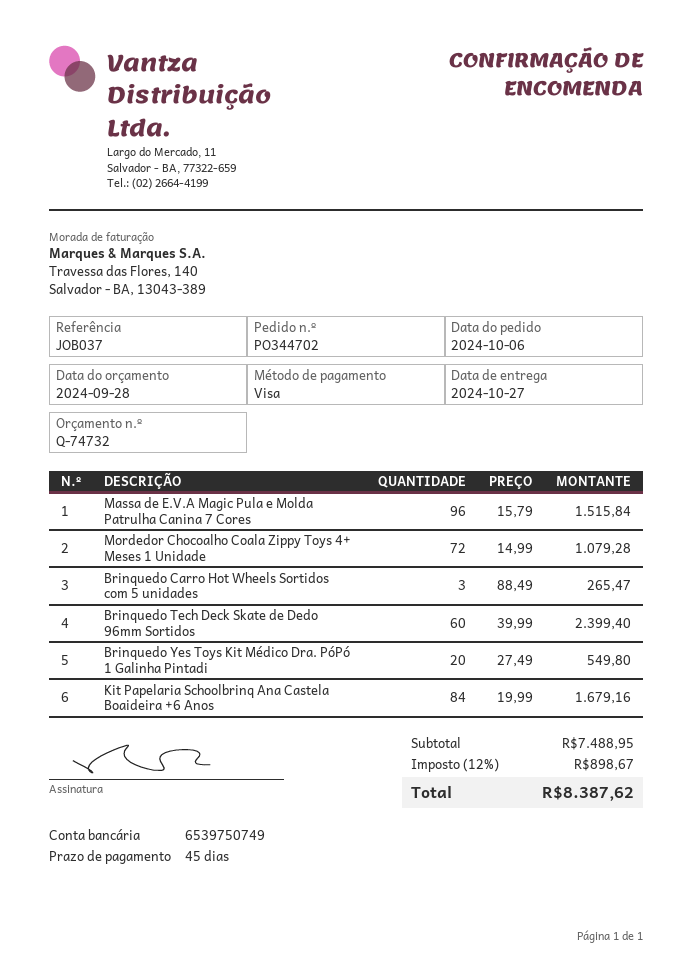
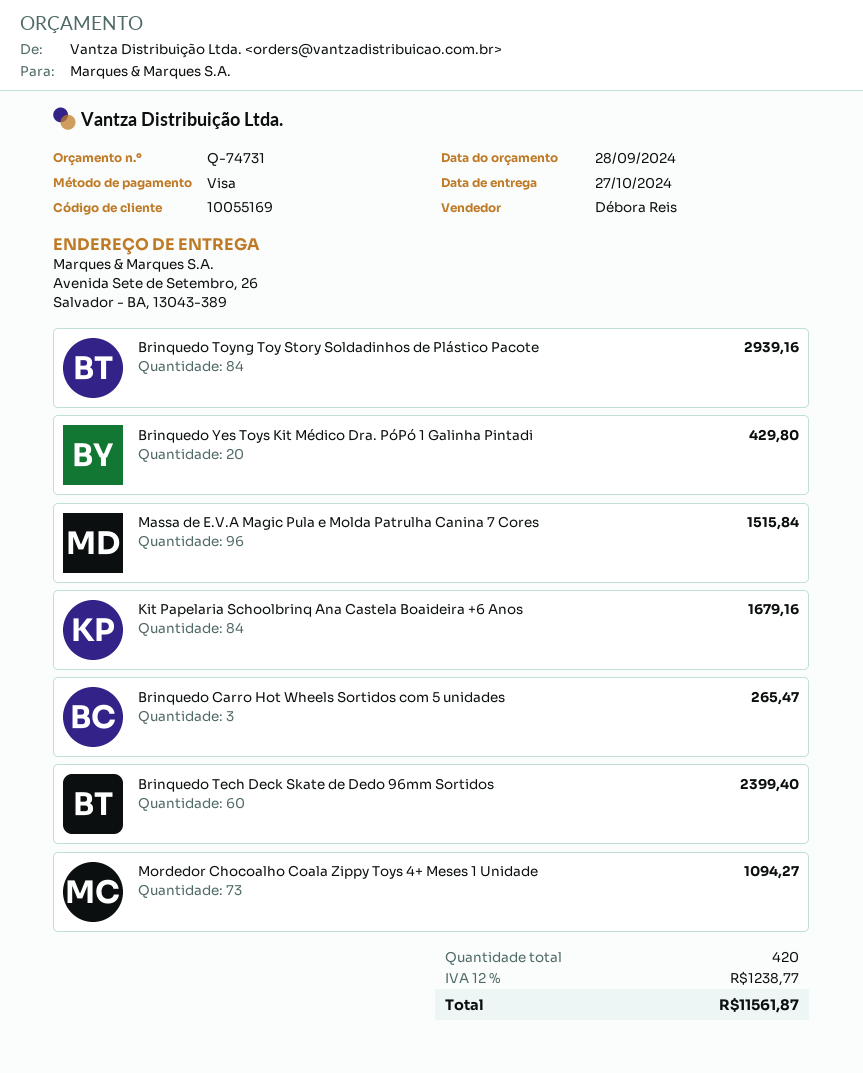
quote number: Q-74732 -> Q-74731
Mordedor Chocoalho Coala Zippy Toys 4+ Meses 1 Unidade: 72 for 1079.28 -> 73 for 1094.27
Brinquedo Yes Toys Kit Médico Dra. PóPó 1 Galinha Pintadi: 20 for 549.80 -> 20 for 429.80
Brinquedo Toyng Toy Story Soldadinhos de Plástico Pacote: none -> 84 for 2939.16
tax: 12% = 898.67 -> 12% = 1238.77
total: 8387.62 -> 11561.87

